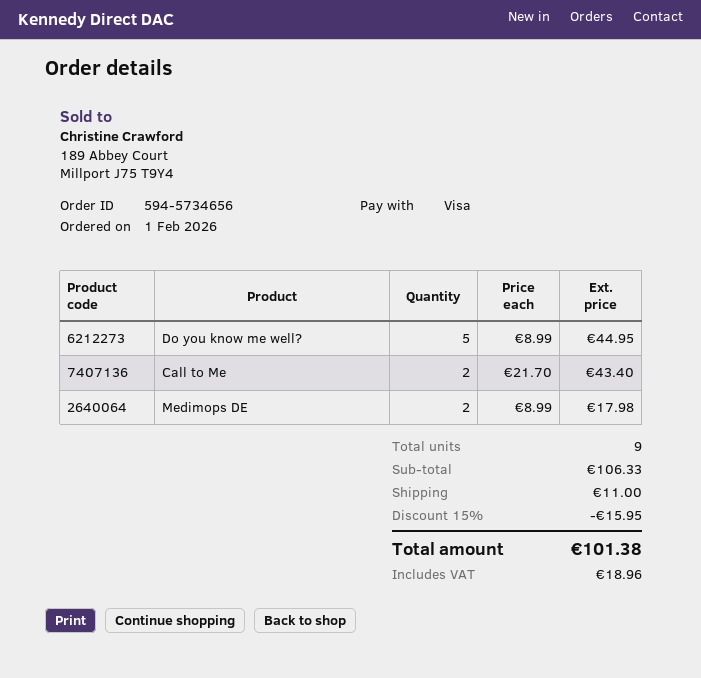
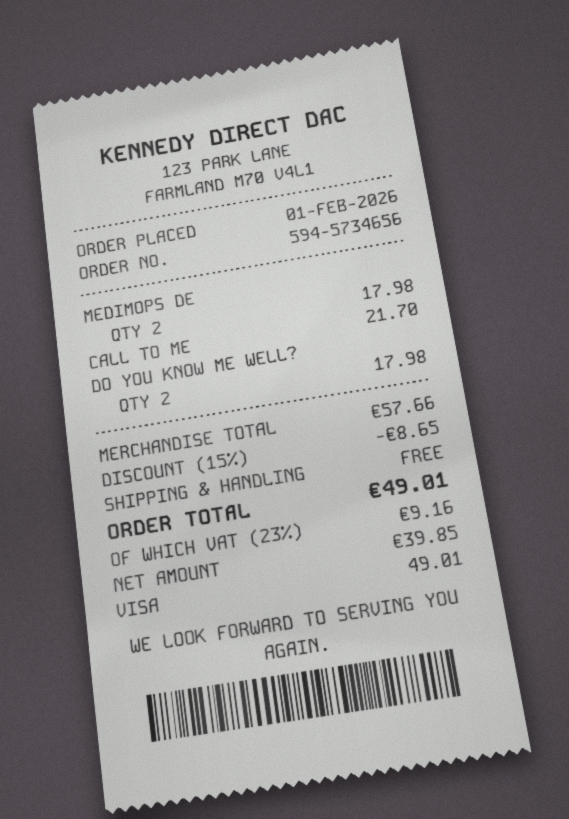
Do you know me well?: 5 for 44.95 -> 2 for 17.98
Call to Me: 2 for 43.40 -> 1 for 21.70
subtotal: 106.33 -> 57.66
discount: 15% = 15.95 -> 15% = 8.65
shipping: 11.00 -> 0.00
tax: 18.96 -> 9.16
total: 101.38 -> 49.01

